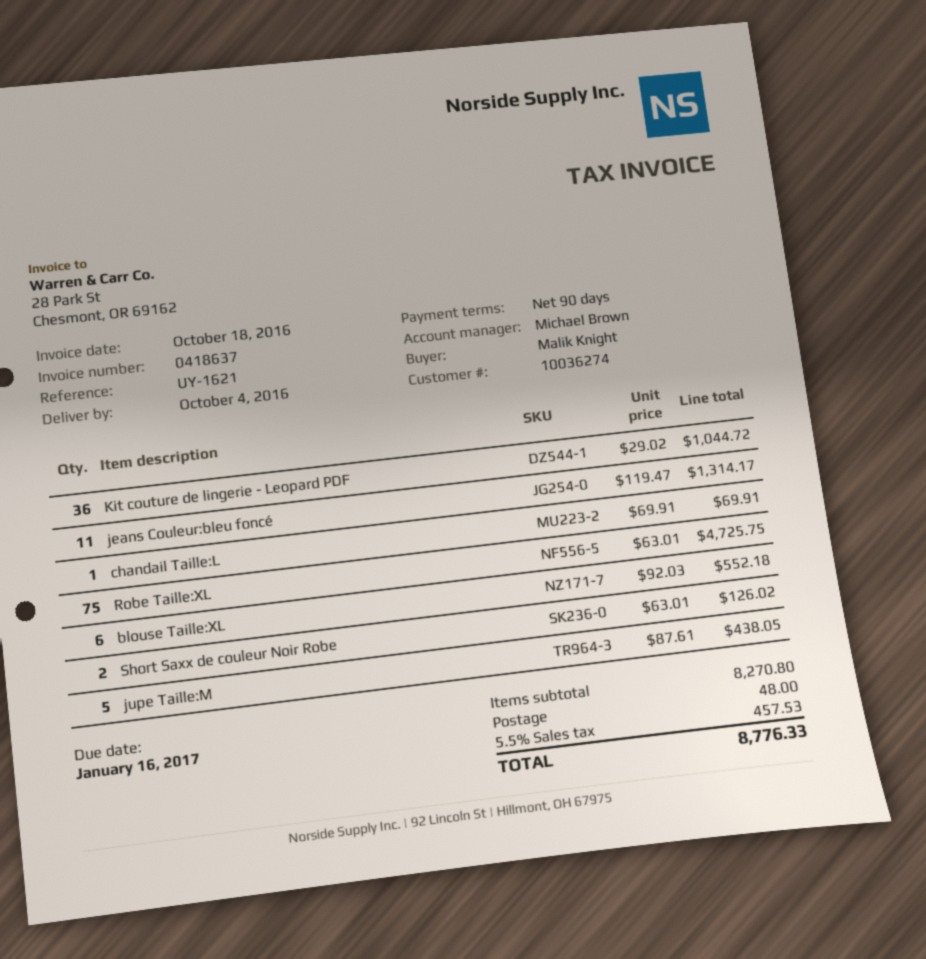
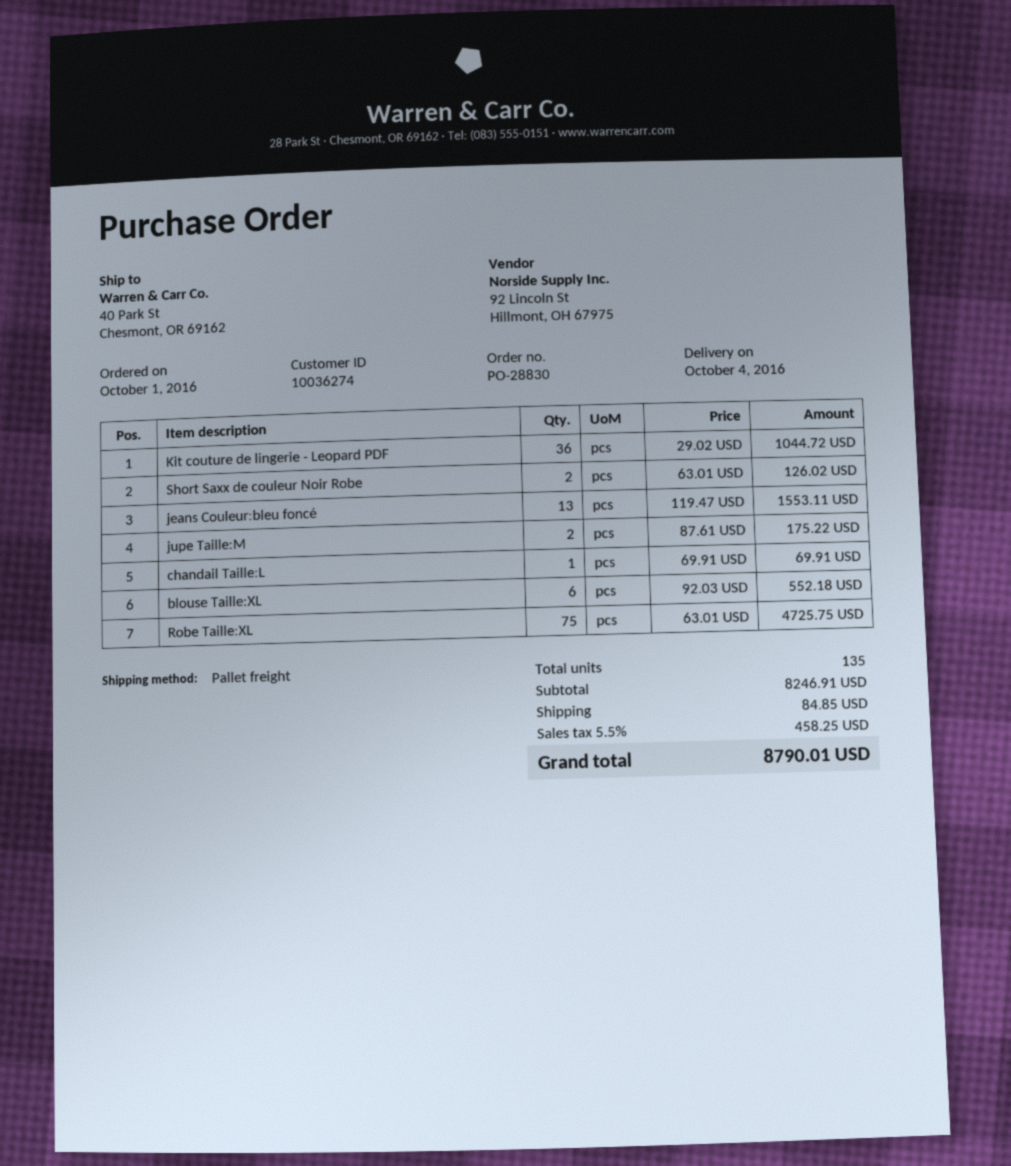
jeans Couleur:bleu foncé: 11 x 119.47 = 1314.17 -> 13 x 119.47 = 1553.11
jupe Taille:M: 5 x 87.61 = 438.05 -> 2 x 87.61 = 175.22
subtotal: 8270.80 -> 8246.91
shipping: 48.00 -> 84.85
tax: 5.5% = 457.53 -> 5.5% = 458.25
total: 8776.33 -> 8790.01

